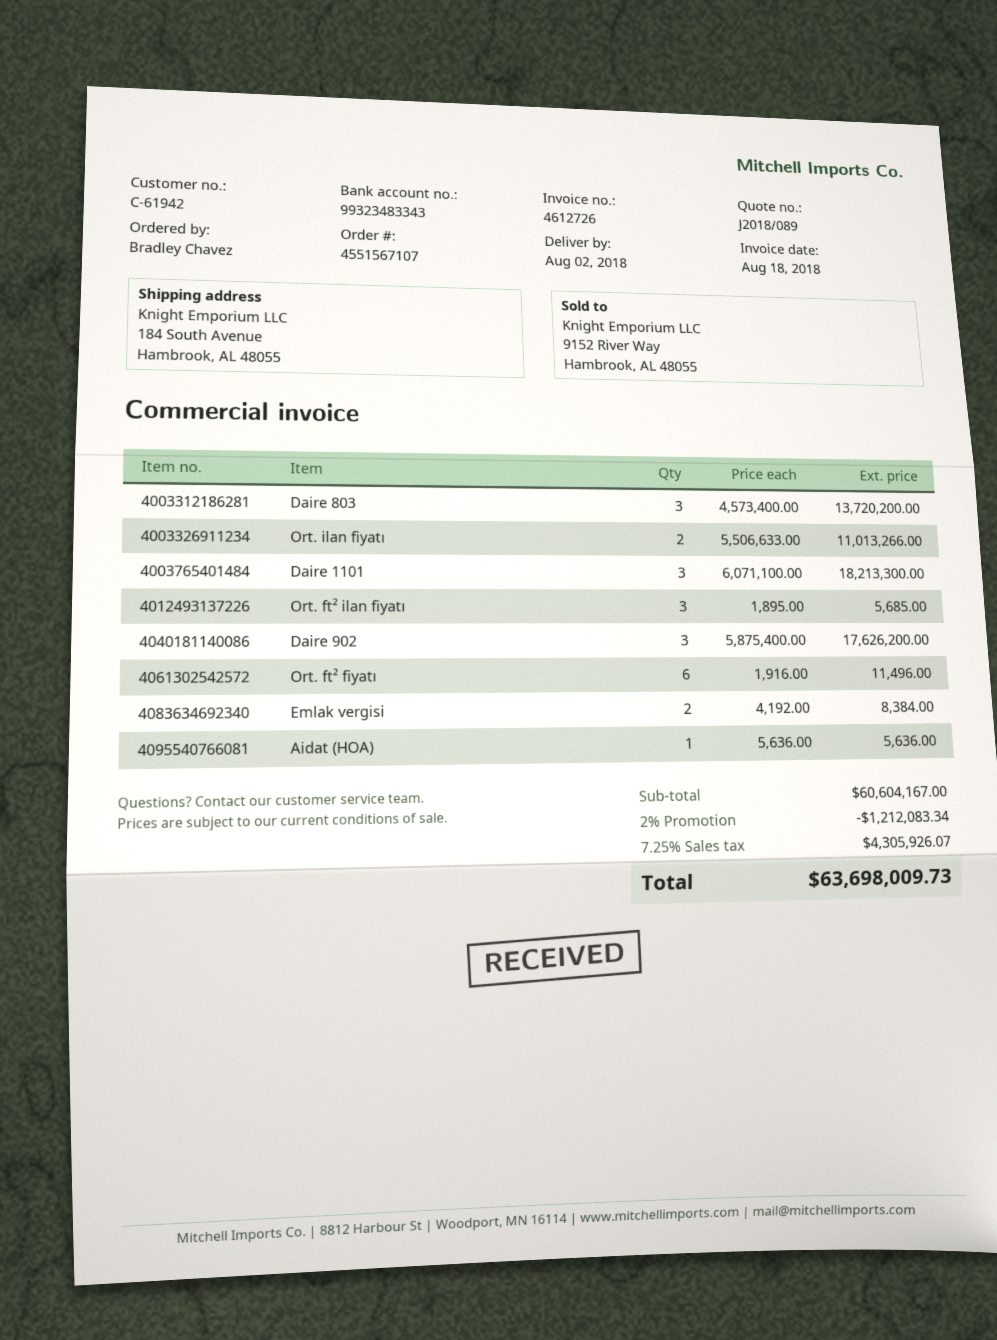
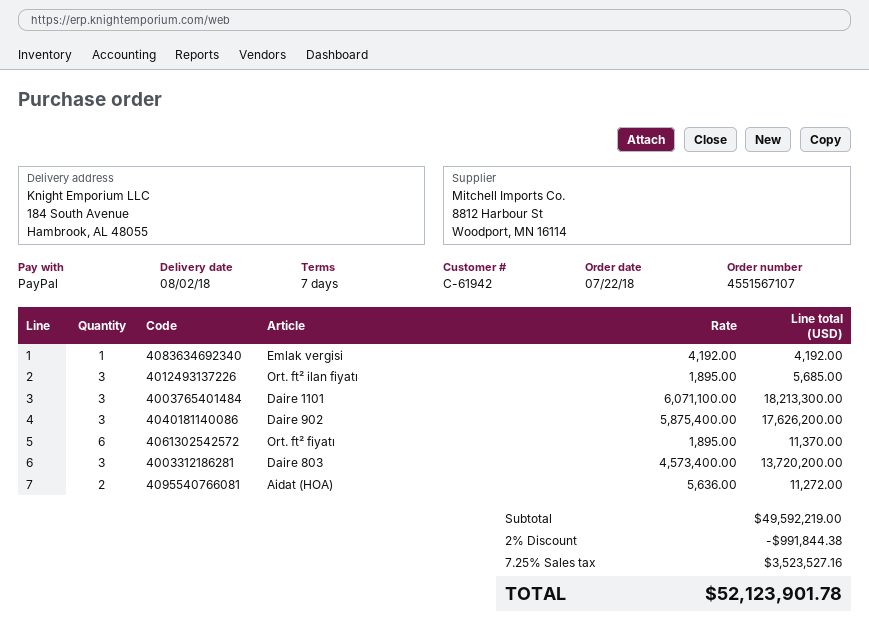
Ort. ilan fiyatı: 2 x 5506633.00 = 11013266.00 -> none
Ort. ft² fiyatı: 6 x 1916.00 = 11496.00 -> 6 x 1895.00 = 11370.00
Emlak vergisi: 2 x 4192.00 = 8384.00 -> 1 x 4192.00 = 4192.00
Aidat (HOA): 1 x 5636.00 = 5636.00 -> 2 x 5636.00 = 11272.00
subtotal: 60604167.00 -> 49592219.00
discount: 2% = 1212083.34 -> 2% = 991844.38
tax: 7.25% = 4305926.07 -> 7.25% = 3523527.16
total: 63698009.73 -> 52123901.78

